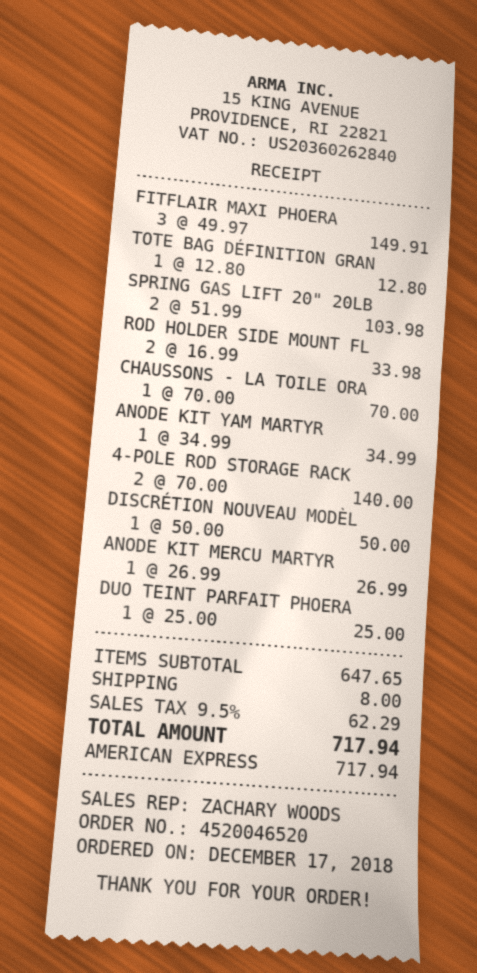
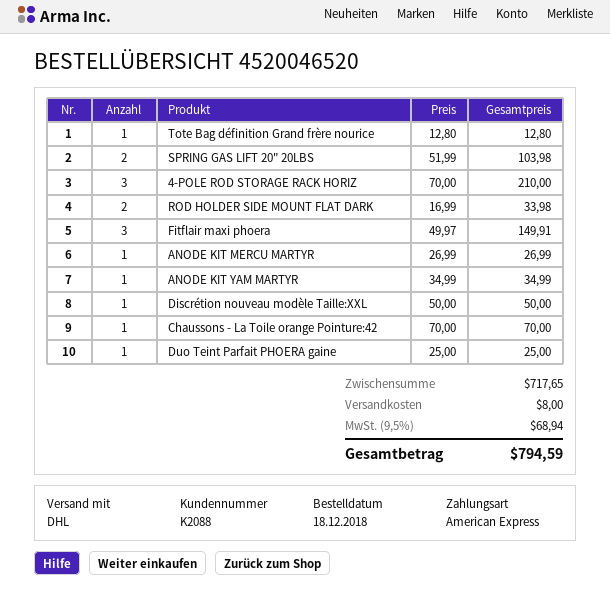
order date: 2018-12-17 -> 2018-12-18
4-POLE ROD STORAGE RACK: 2 x 70.00 = 140.00 -> 3 x 70.00 = 210.00
subtotal: 647.65 -> 717.65
tax: 9.5% = 62.29 -> 9.5% = 68.94
total: 717.94 -> 794.59

